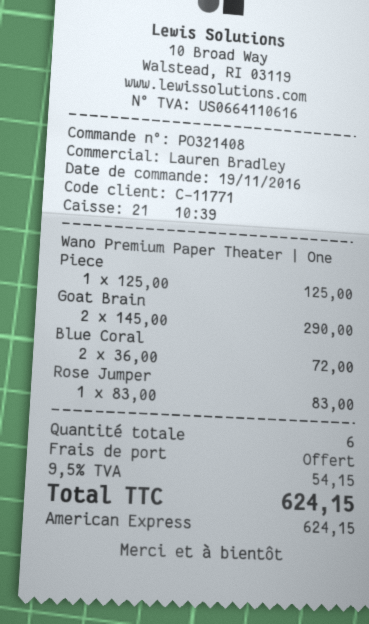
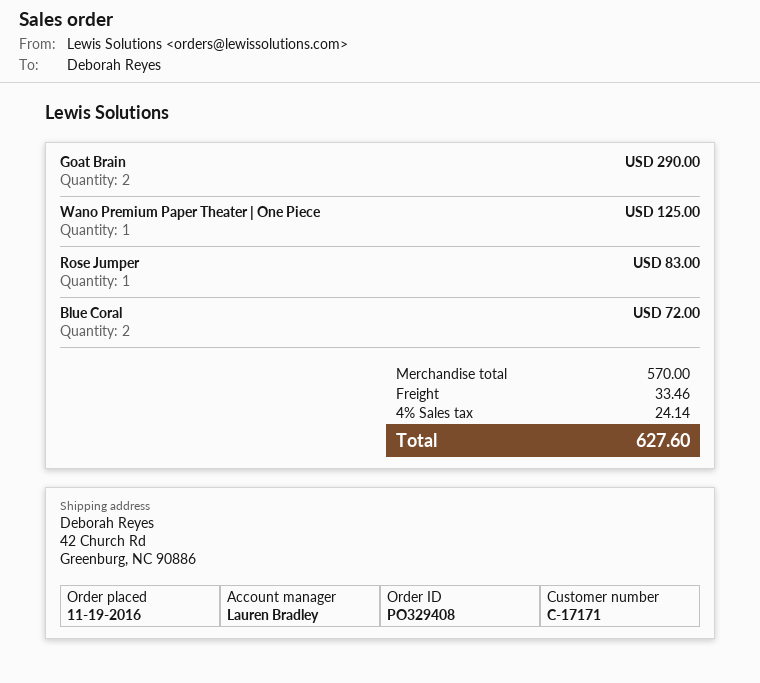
order number: PO321408 -> PO329408
customer number: C-11771 -> C-17171
shipping: 0.00 -> 33.46
tax: 9.5% = 54.15 -> 4% = 24.14
total: 624.15 -> 627.60

